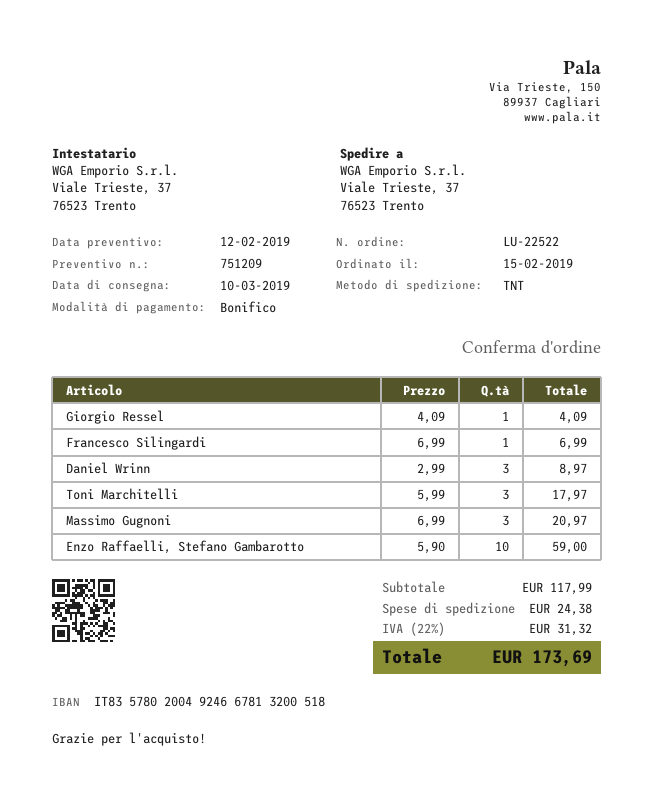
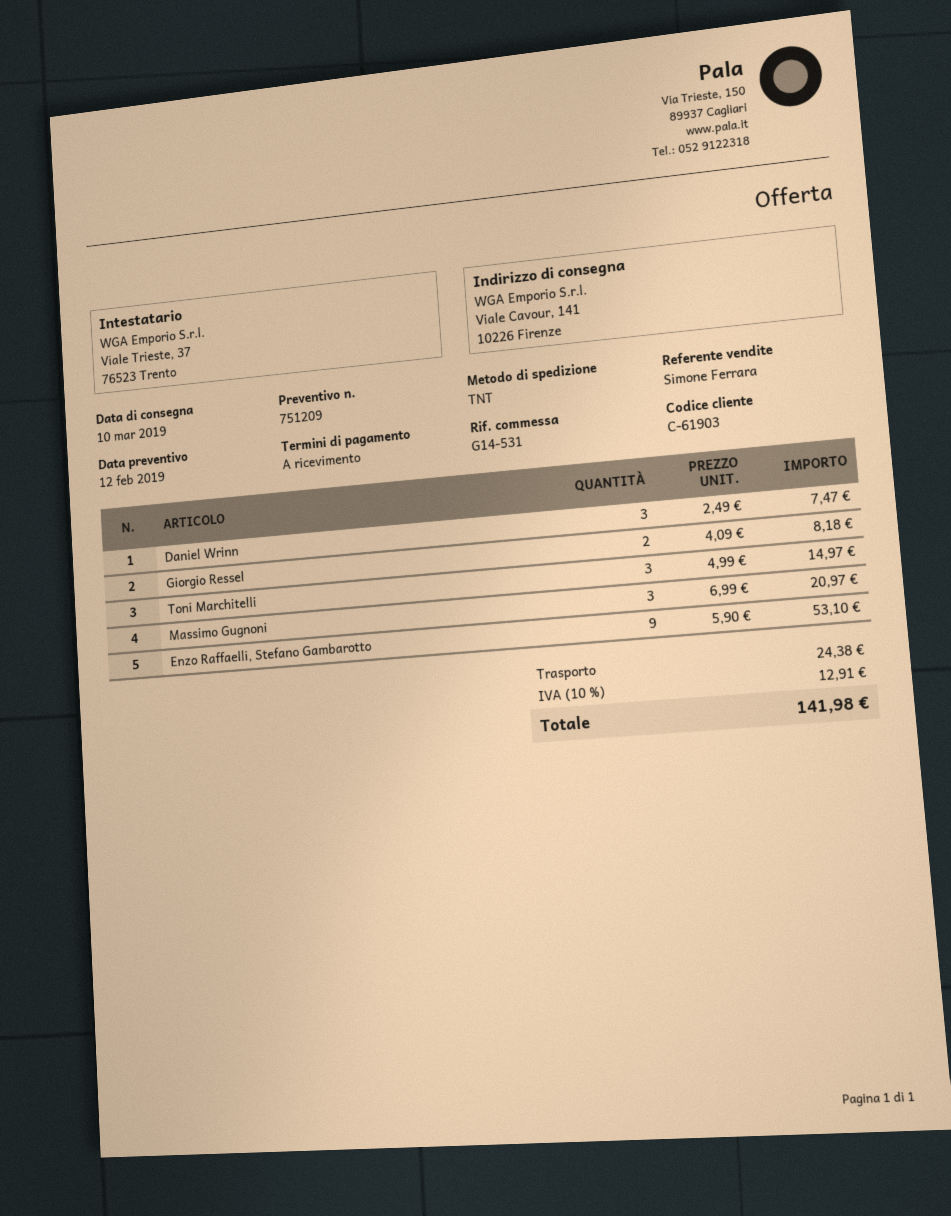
ship to: Viale Trieste, 37, 76523 Trento -> Viale Cavour, 141, 10226 Firenze
Giorgio Ressel: 1 x 4.09 = 4.09 -> 2 x 4.09 = 8.18
Francesco Silingardi: 1 x 6.99 = 6.99 -> none
Daniel Wrinn: 3 x 2.99 = 8.97 -> 3 x 2.49 = 7.47
Toni Marchitelli: 3 x 5.99 = 17.97 -> 3 x 4.99 = 14.97
Enzo Raffaelli, Stefano Gambarotto: 10 x 5.90 = 59.00 -> 9 x 5.90 = 53.10
tax: 22% = 31.32 -> 10% = 12.91
total: 173.69 -> 141.98

